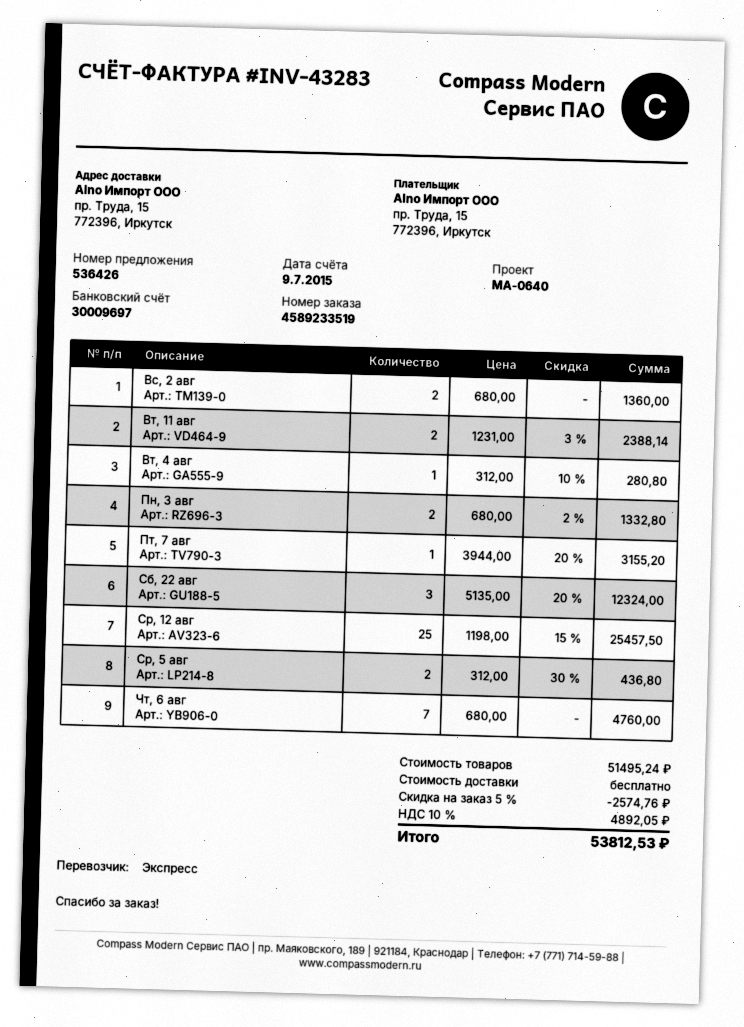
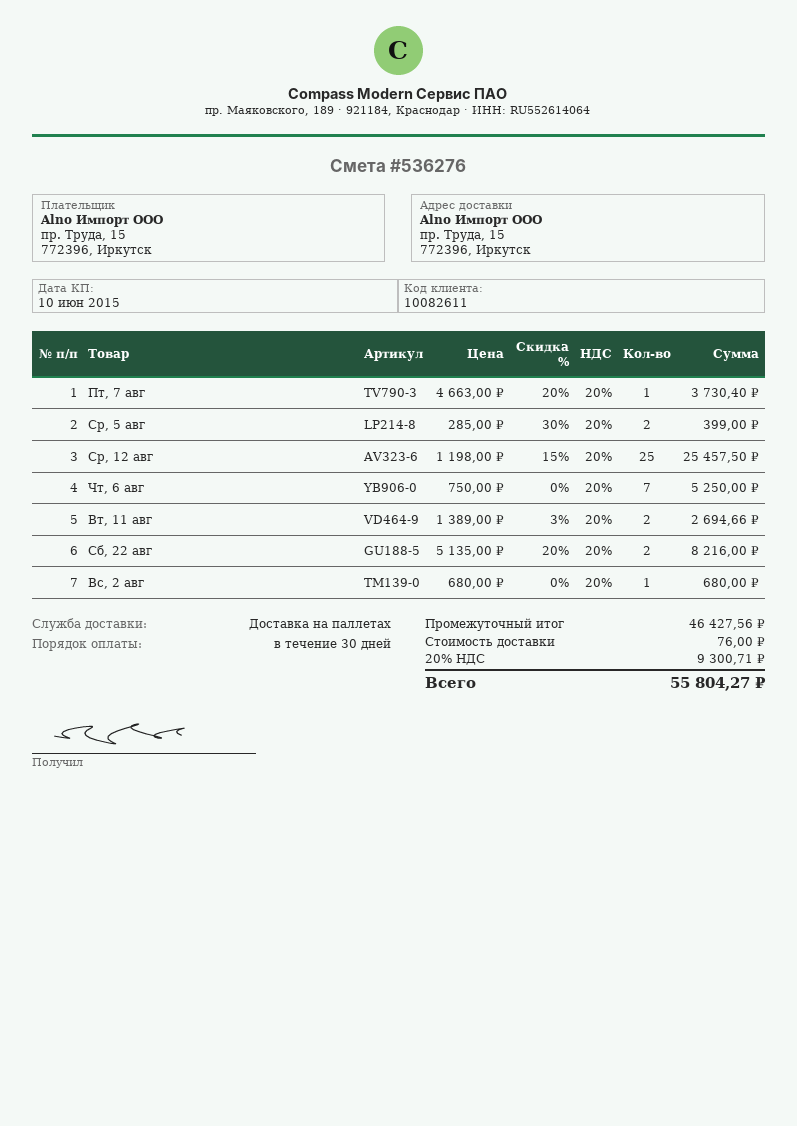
quote number: 536426 -> 536276
shipping method: express -> pallet freight
Вс, 2 авг: 2 x 680.00 = 1360.00 -> 1 x 680.00 = 680.00
Вт, 11 авг: 2 x 1231.00 - 3% = 2388.14 -> 2 x 1389.00 - 3% = 2694.66
Вт, 4 авг: 1 x 312.00 - 10% = 280.80 -> none
Пн, 3 авг: 2 x 680.00 - 2% = 1332.80 -> none
Пт, 7 авг: 1 x 3944.00 - 20% = 3155.20 -> 1 x 4663.00 - 20% = 3730.40
Сб, 22 авг: 3 x 5135.00 - 20% = 12324.00 -> 2 x 5135.00 - 20% = 8216.00
Ср, 5 авг: 2 x 312.00 - 30% = 436.80 -> 2 x 285.00 - 30% = 399.00
Чт, 6 авг: 7 x 680.00 = 4760.00 -> 7 x 750.00 = 5250.00
subtotal: 51495.24 -> 46427.56
discount: 5% = 2574.76 -> none
shipping: 0.00 -> 76.00
tax: 10% = 4892.05 -> 20% = 9300.71
total: 53812.53 -> 55804.27

